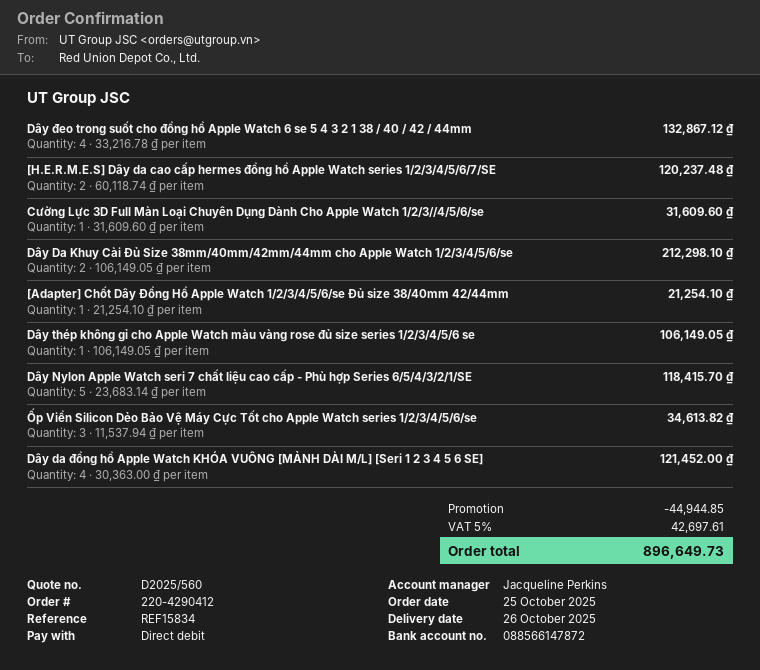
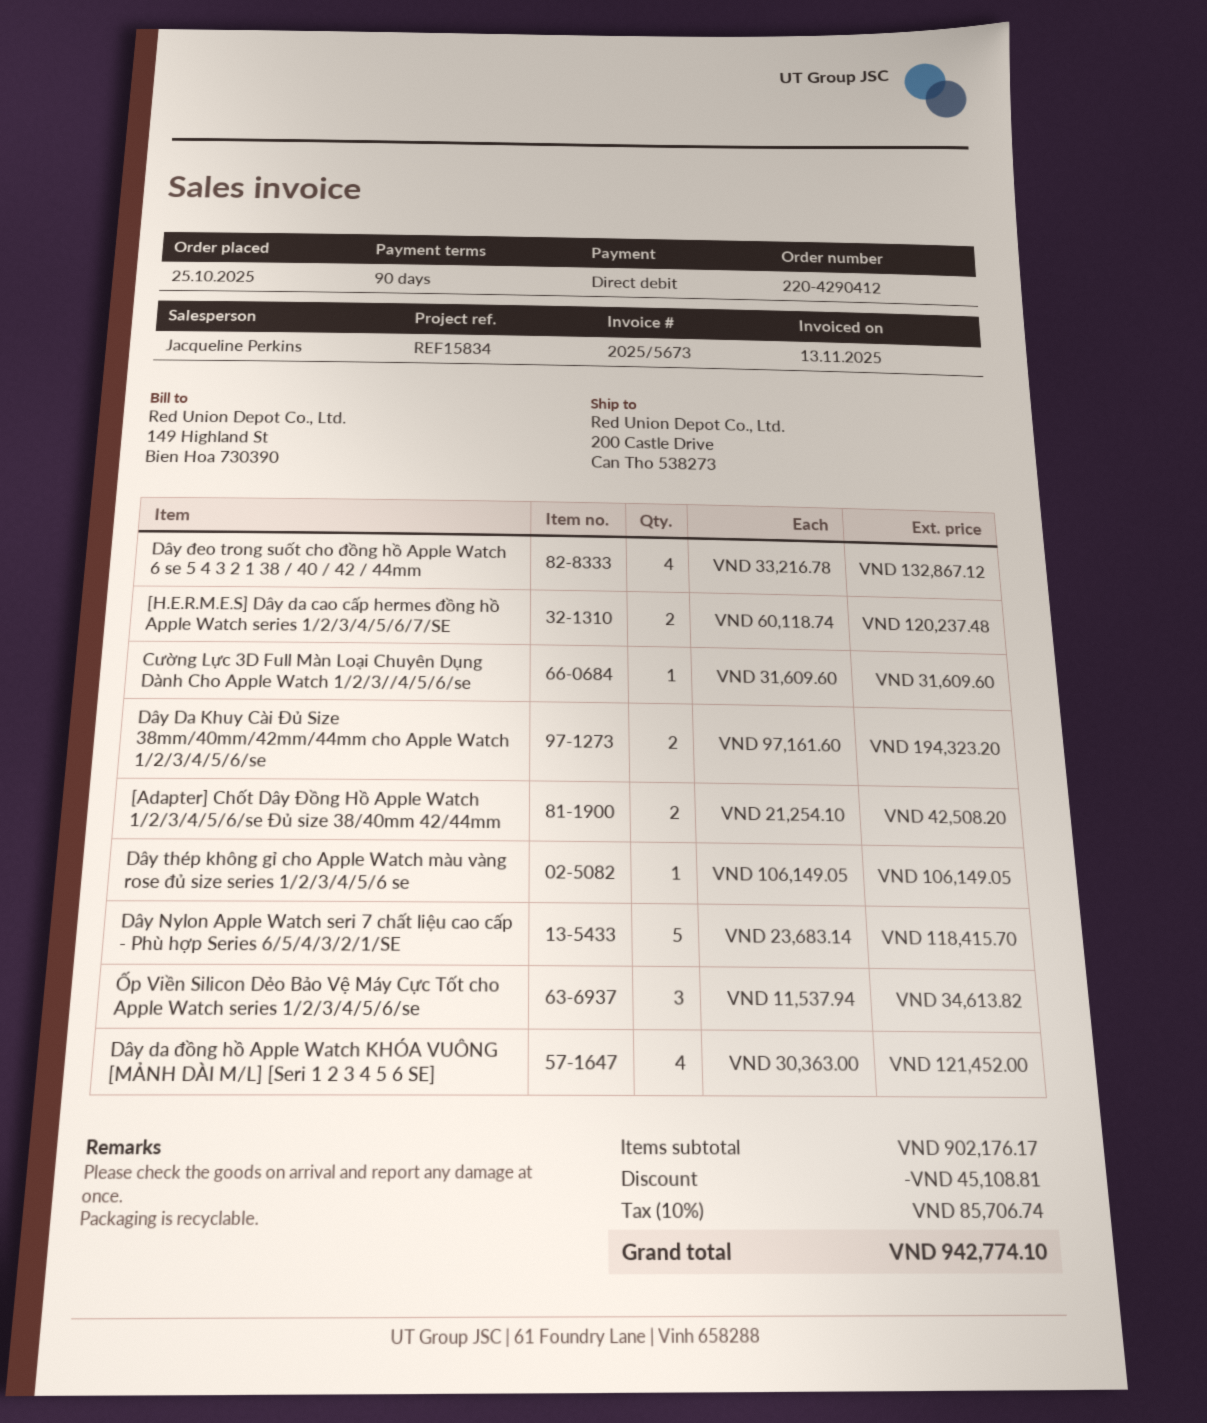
Dây Da Khuy Cài Đủ Size 38mm/40mm/42mm/44mm cho Apple Watch 1/2/3/4/5/6/se: 2 x 106149.05 = 212298.10 -> 2 x 97161.60 = 194323.20
[Adapter] Chốt Dây Đồng Hồ Apple Watch 1/2/3/4/5/6/se Đủ size 38/40mm 42/44mm: 1 x 21254.10 = 21254.10 -> 2 x 21254.10 = 42508.20
discount: 44944.85 -> 45108.81
tax: 5% = 42697.61 -> 10% = 85706.74
total: 896649.73 -> 942774.10

